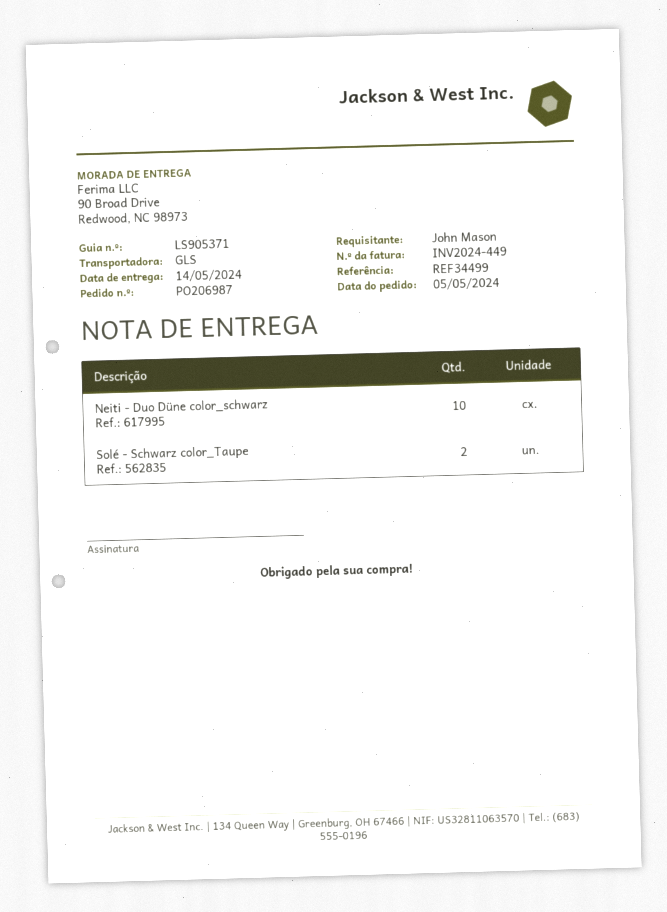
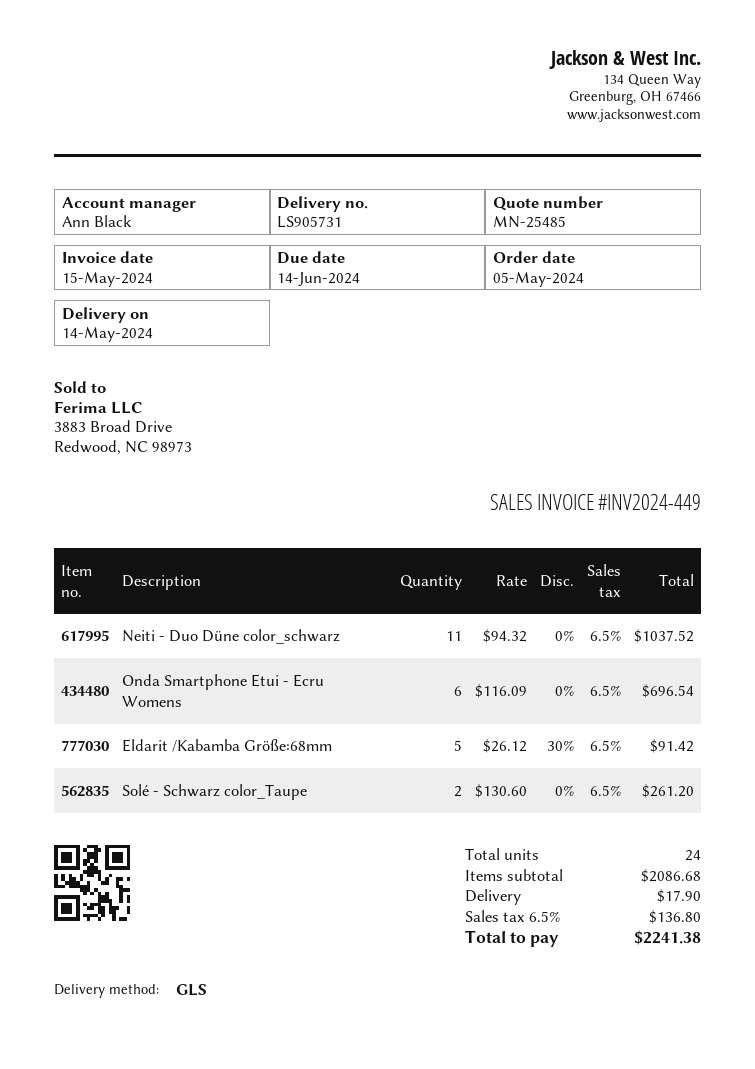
delivery note number: LS905371 -> LS905731
Neiti - Duo Düne color_schwarz: 10 -> 11
Onda Smartphone Etui - Ecru Womens: none -> 6
Eldarit /Kabamba Größe:68mm: none -> 5

